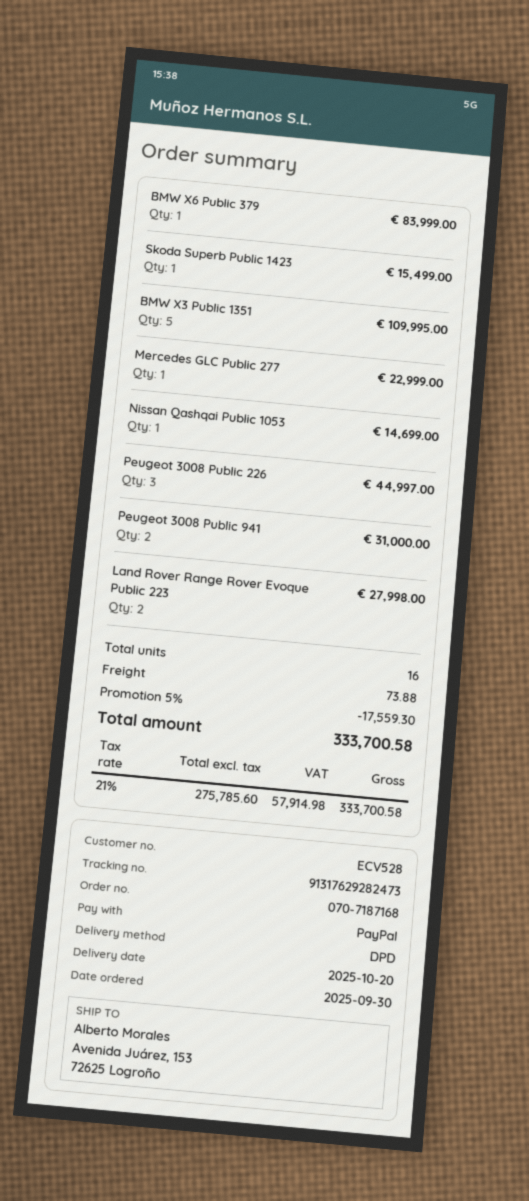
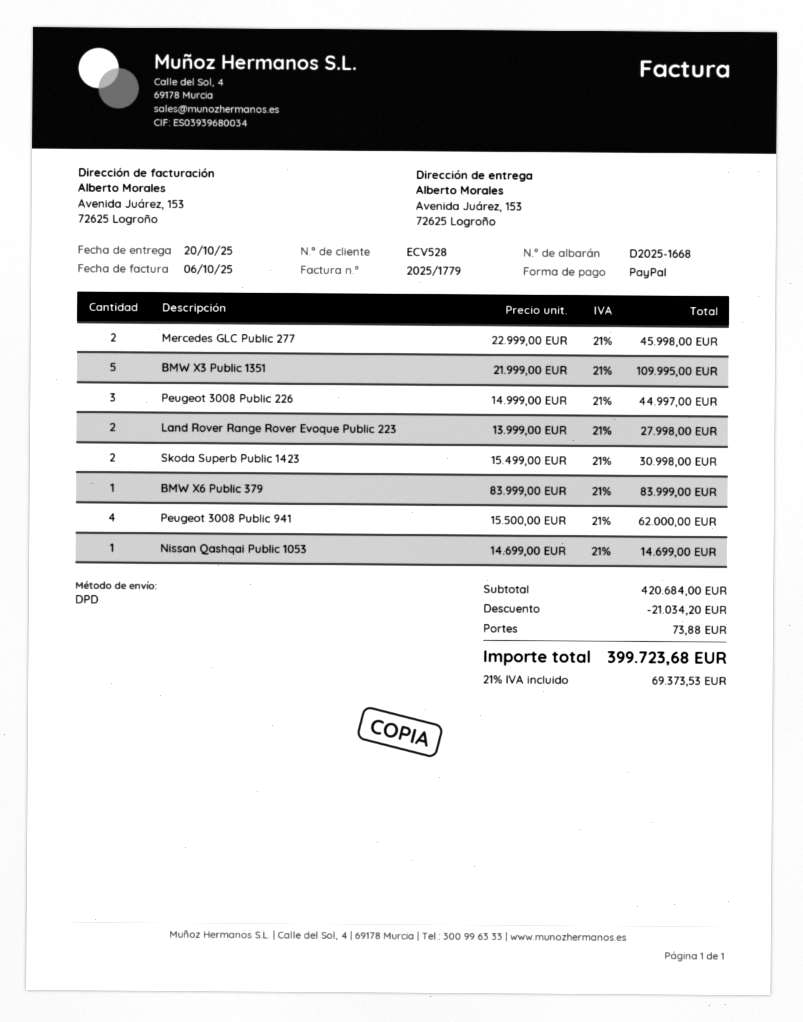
Skoda Superb Public 1423: 1 for 15499.00 -> 2 for 30998.00
Mercedes GLC Public 277: 1 for 22999.00 -> 2 for 45998.00
Peugeot 3008 Public 941: 2 for 31000.00 -> 4 for 62000.00
discount: 17559.30 -> 21034.20
tax: 21% = 57914.98 -> 21% = 69373.53
total: 333700.58 -> 399723.68

